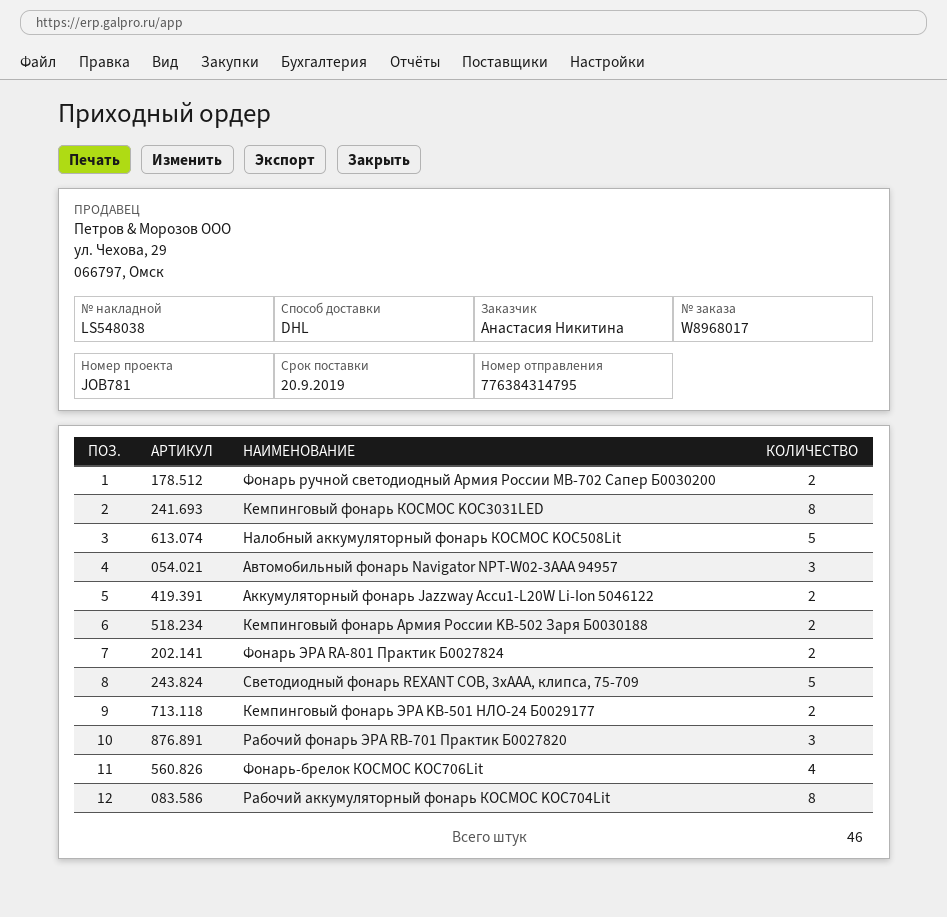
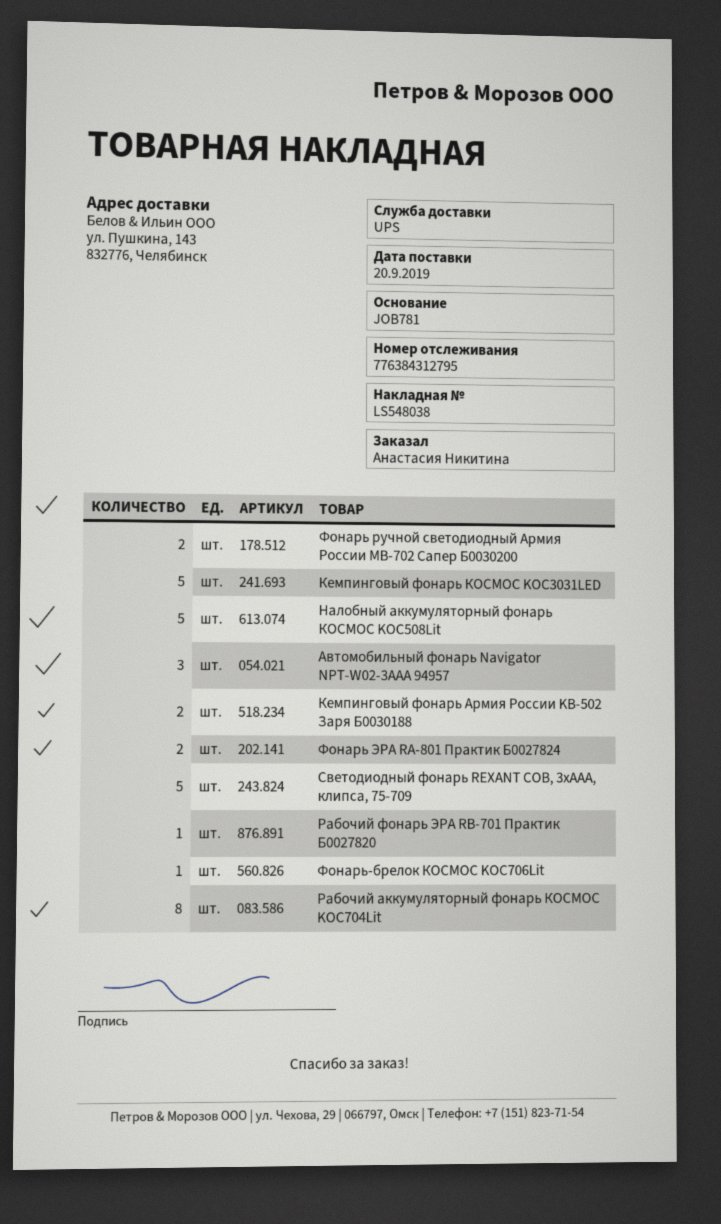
shipping method: DHL -> UPS
tracking number: 776384314795 -> 776384312795
Кемпинговый фонарь КОСМОС KOC3031LED: 8 -> 5
Аккумуляторный фонарь Jazzway Accu1-L20W Li-Ion 5046122: 2 -> none
Кемпинговый фонарь ЭРА KB-501 НЛО-24 Б0029177: 2 -> none
Рабочий фонарь ЭРА RB-701 Практик Б0027820: 3 -> 1
Фонарь-брелок КОСМОС KOC706Lit: 4 -> 1

